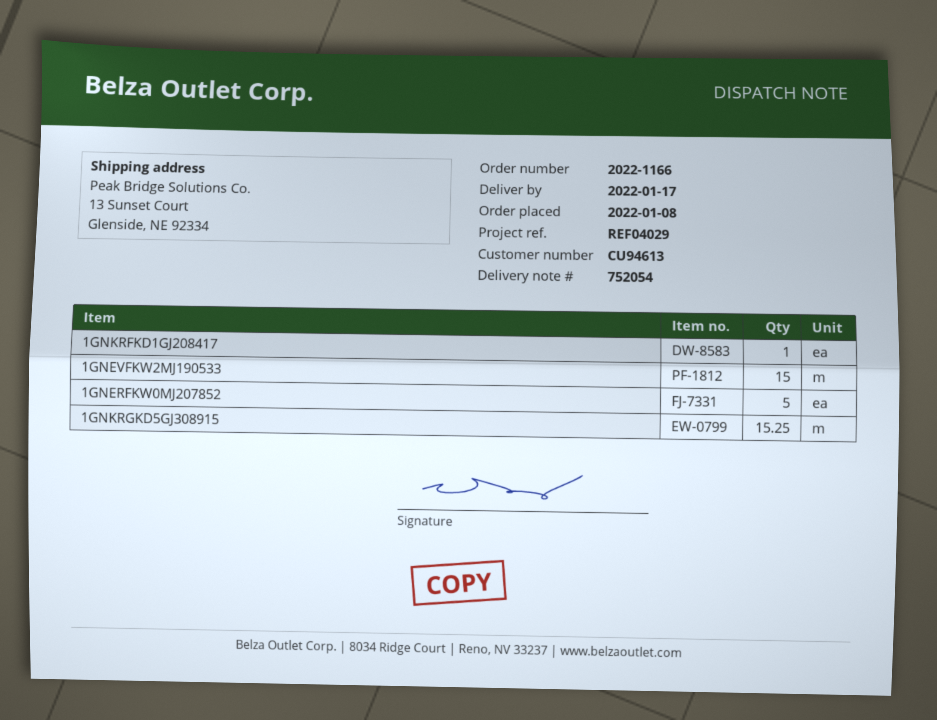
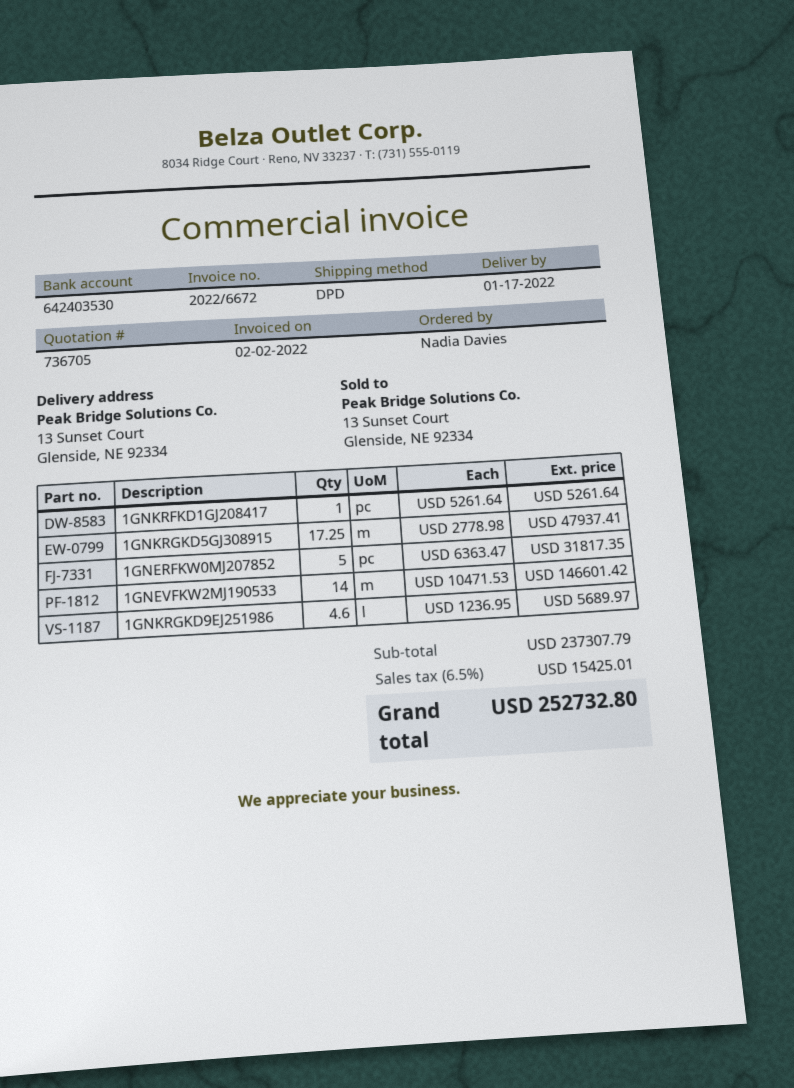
1GNEVFKW2MJ190533: 15 -> 14
1GNKRGKD5GJ308915: 15.25 -> 17.25
1GNKRGKD9EJ251986: none -> 4.6

